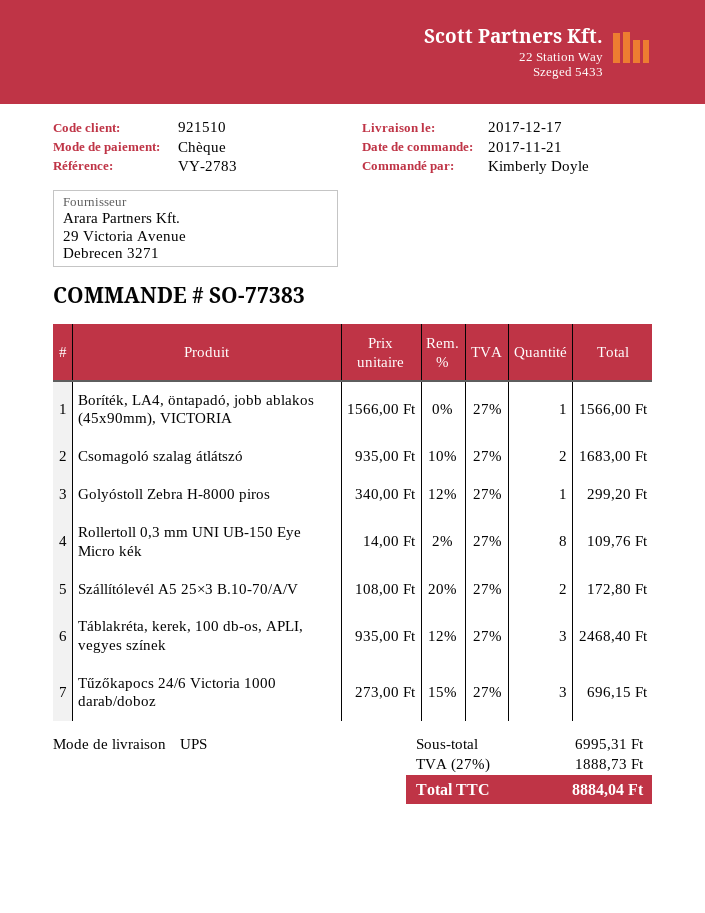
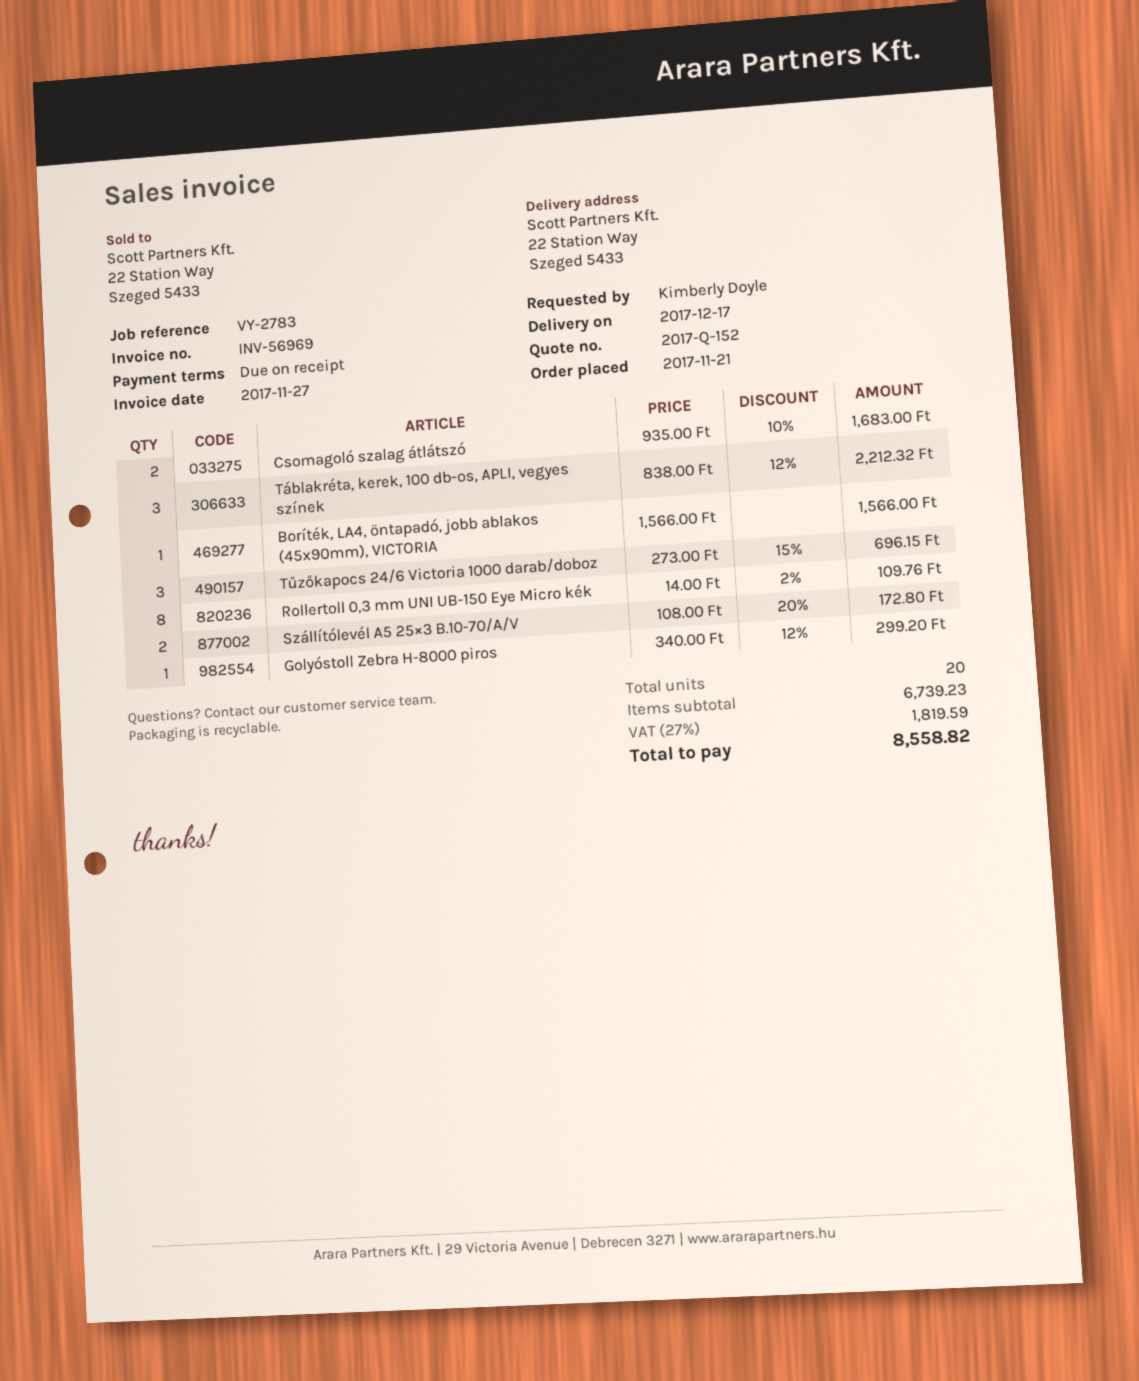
Táblakréta, kerek, 100 db-os, APLI, vegyes színek: 3 x 935.00 - 12% = 2468.40 -> 3 x 838.00 - 12% = 2212.32
subtotal: 6995.31 -> 6739.23
tax: 27% = 1888.73 -> 27% = 1819.59
total: 8884.04 -> 8558.82

